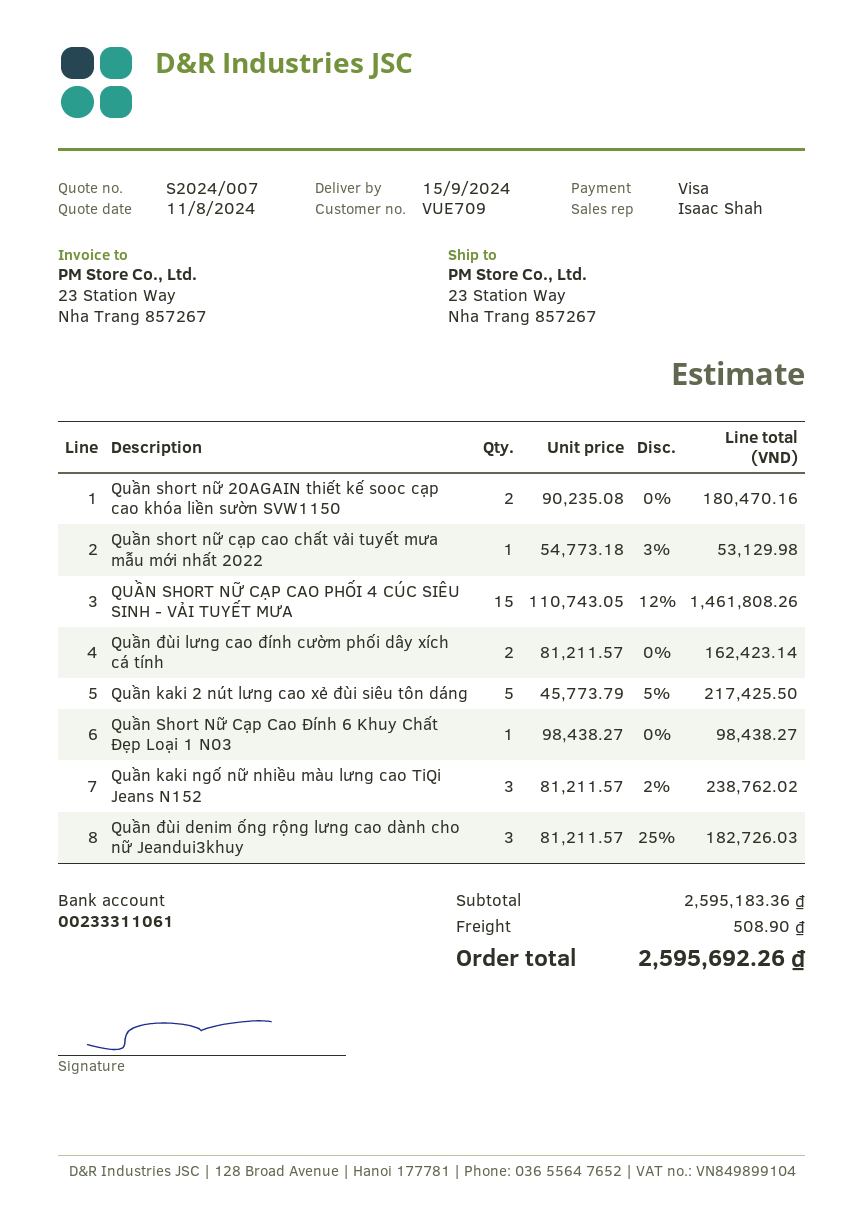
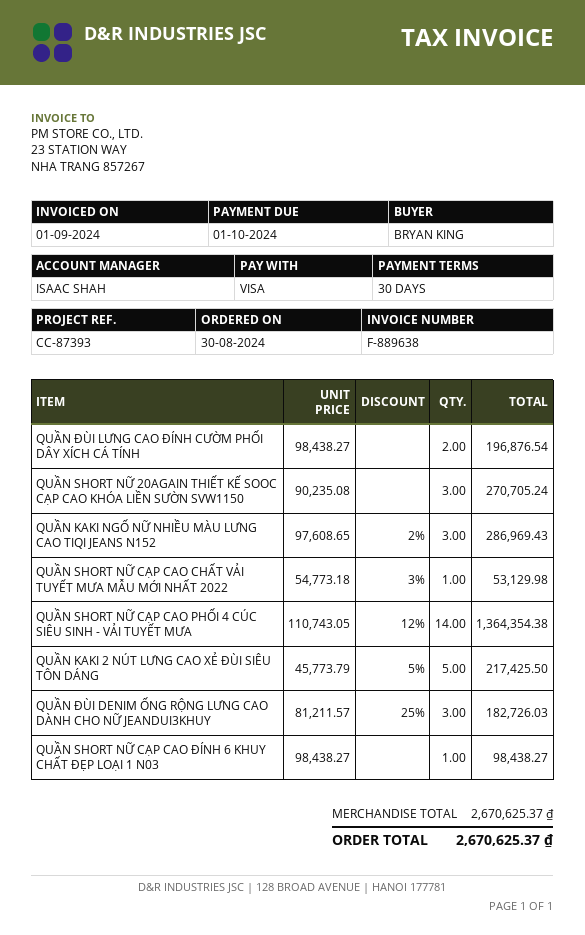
Quần short nữ 20AGAIN thiết kế sooc cạp cao khóa liền sườn SVW1150: 2 x 90235.08 = 180470.16 -> 3 x 90235.08 = 270705.24
QUẦN SHORT NỮ CẠP CAO PHỐI 4 CÚC SIÊU SINH - VẢI TUYẾT MƯA: 15 x 110743.05 - 12% = 1461808.26 -> 14 x 110743.05 - 12% = 1364354.38
Quần đùi lưng cao đính cườm phối dây xích cá tính: 2 x 81211.57 = 162423.14 -> 2 x 98438.27 = 196876.54
Quần kaki ngố nữ nhiều màu lưng cao TiQi Jeans N152: 3 x 81211.57 - 2% = 238762.02 -> 3 x 97608.65 - 2% = 286969.43
subtotal: 2595183.36 -> 2670625.37
shipping: 508.90 -> none
total: 2595692.26 -> 2670625.37

